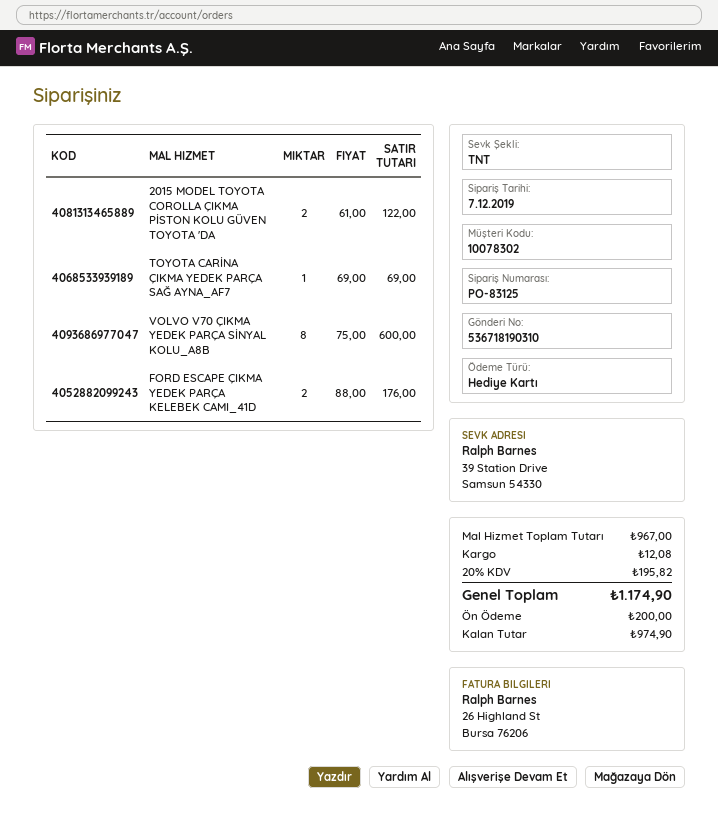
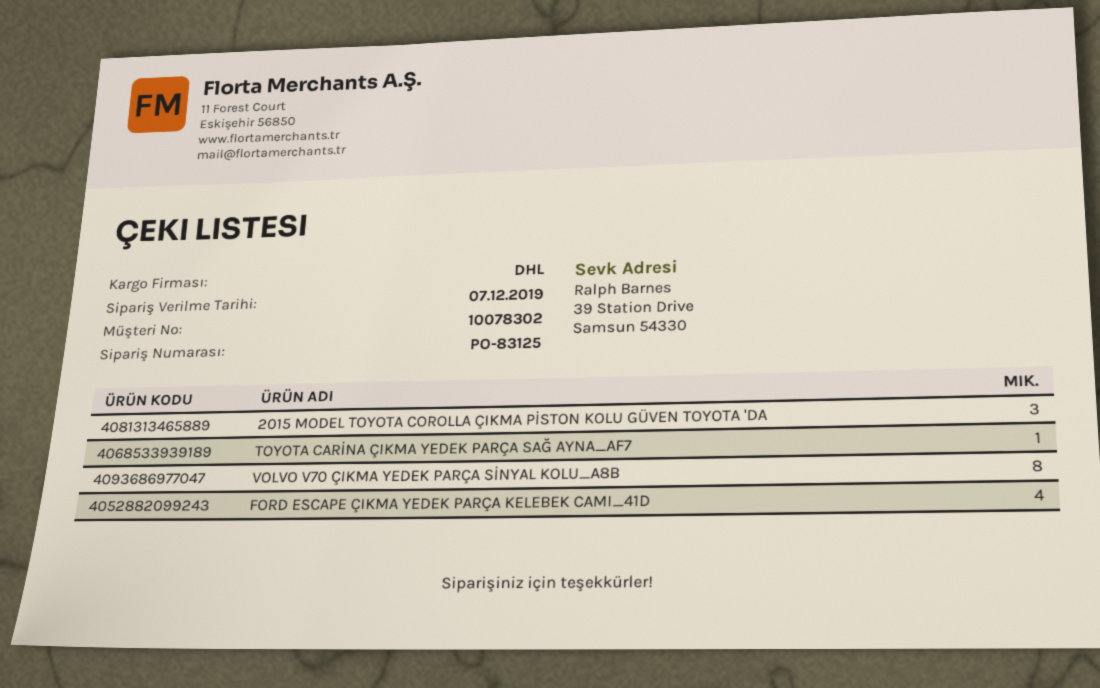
shipping method: TNT -> DHL
2015 MODEL TOYOTA COROLLA ÇIKMA PİSTON KOLU GÜVEN TOYOTA 'DA: 2 -> 3
FORD ESCAPE ÇIKMA YEDEK PARÇA KELEBEK CAMI_41D: 2 -> 4

